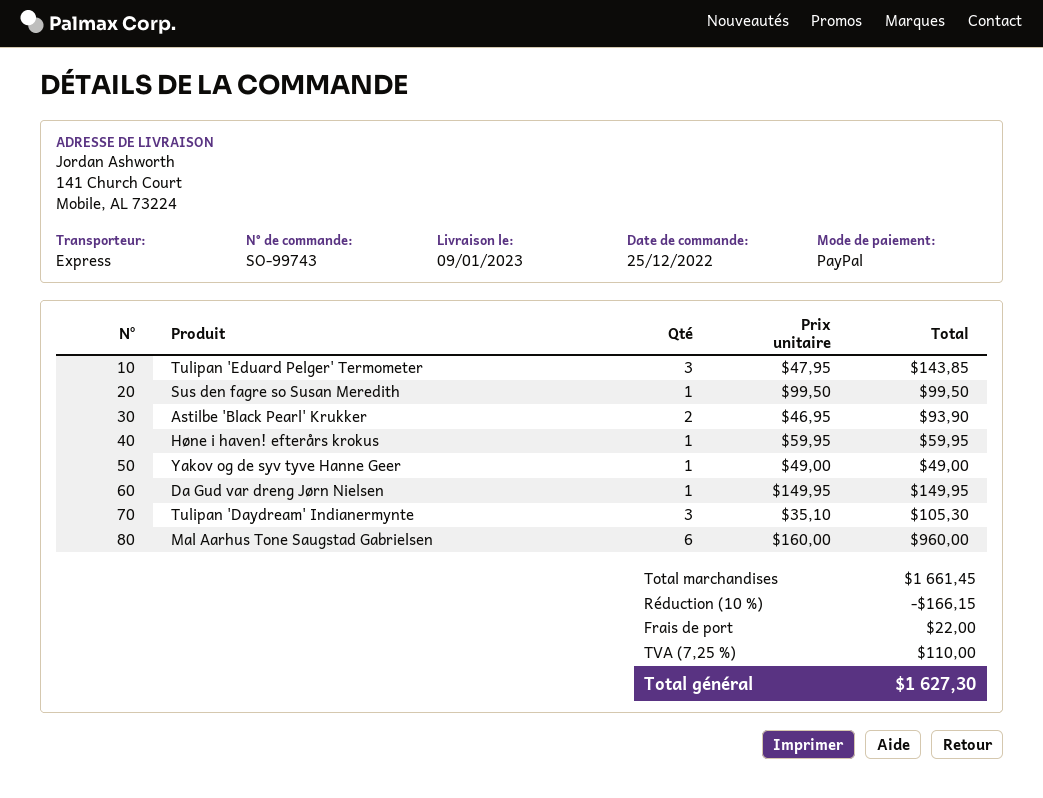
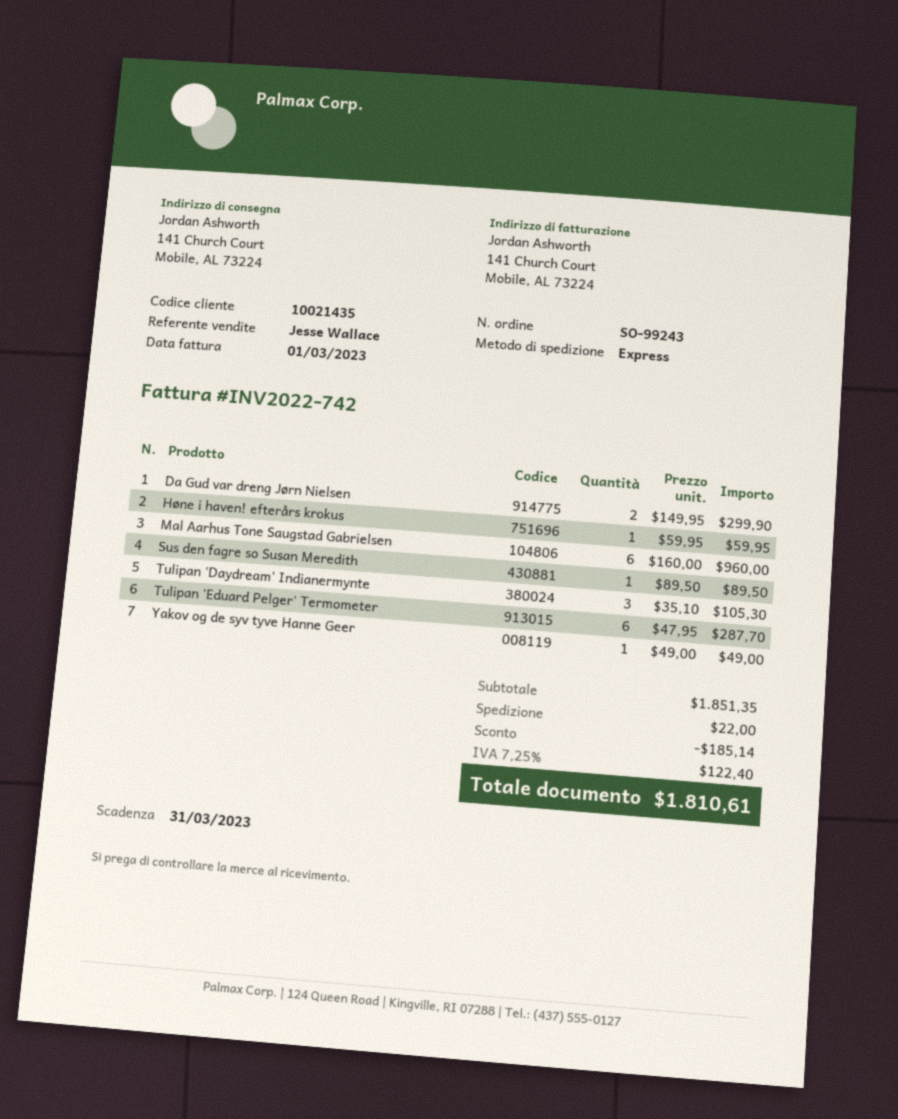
order number: SO-99743 -> SO-99243
Tulipan 'Eduard Pelger' Termometer: 3 x 47.95 = 143.85 -> 6 x 47.95 = 287.70
Sus den fagre so Susan Meredith: 1 x 99.50 = 99.50 -> 1 x 89.50 = 89.50
Astilbe 'Black Pearl' Krukker: 2 x 46.95 = 93.90 -> none
Da Gud var dreng Jørn Nielsen: 1 x 149.95 = 149.95 -> 2 x 149.95 = 299.90
subtotal: 1661.45 -> 1851.35
discount: 166.15 -> 185.14
tax: 7.25% = 110.00 -> 7.25% = 122.40
total: 1627.30 -> 1810.61

